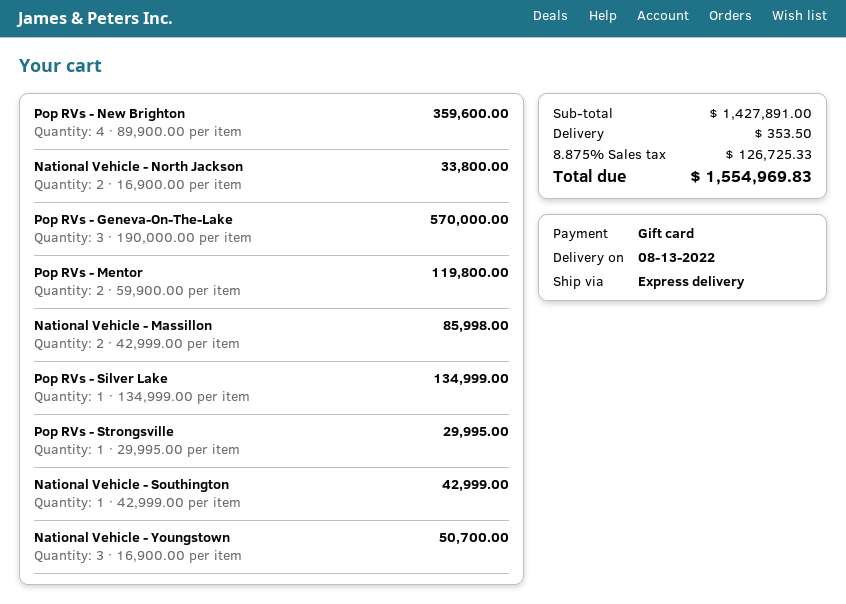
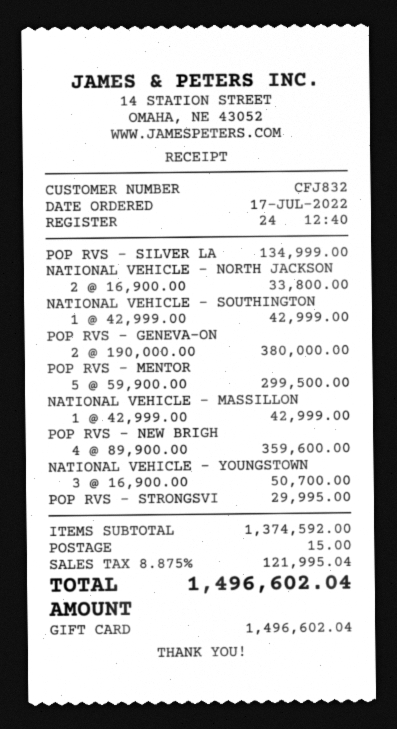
Pop RVs - Geneva-On-The-Lake: 3 x 190000.00 = 570000.00 -> 2 x 190000.00 = 380000.00
Pop RVs - Mentor: 2 x 59900.00 = 119800.00 -> 5 x 59900.00 = 299500.00
National Vehicle - Massillon: 2 x 42999.00 = 85998.00 -> 1 x 42999.00 = 42999.00
subtotal: 1427891.00 -> 1374592.00
shipping: 353.50 -> 15.00
tax: 8.875% = 126725.33 -> 8.875% = 121995.04
total: 1554969.83 -> 1496602.04

